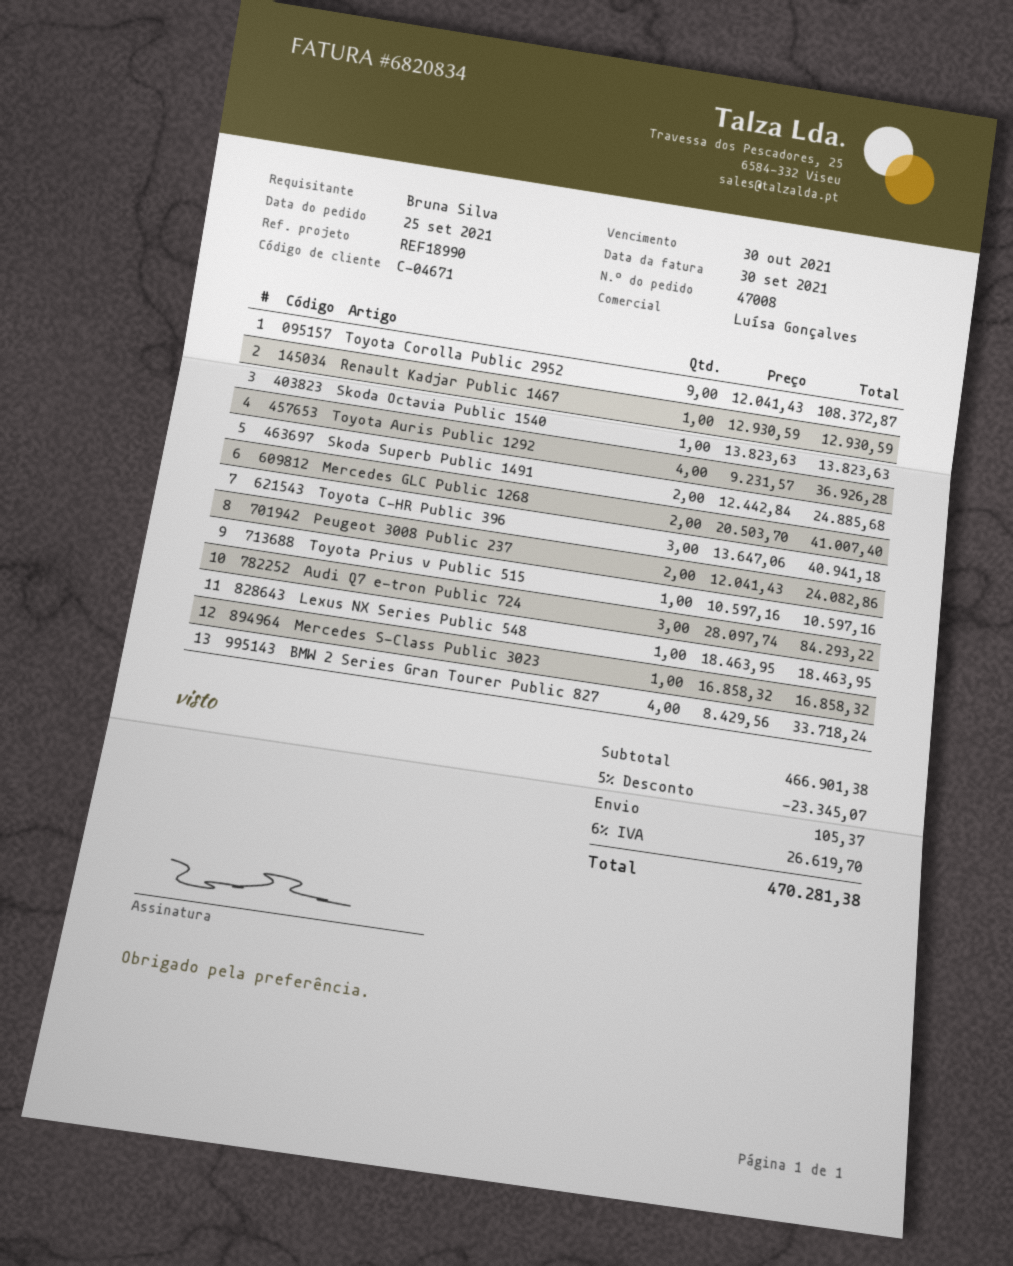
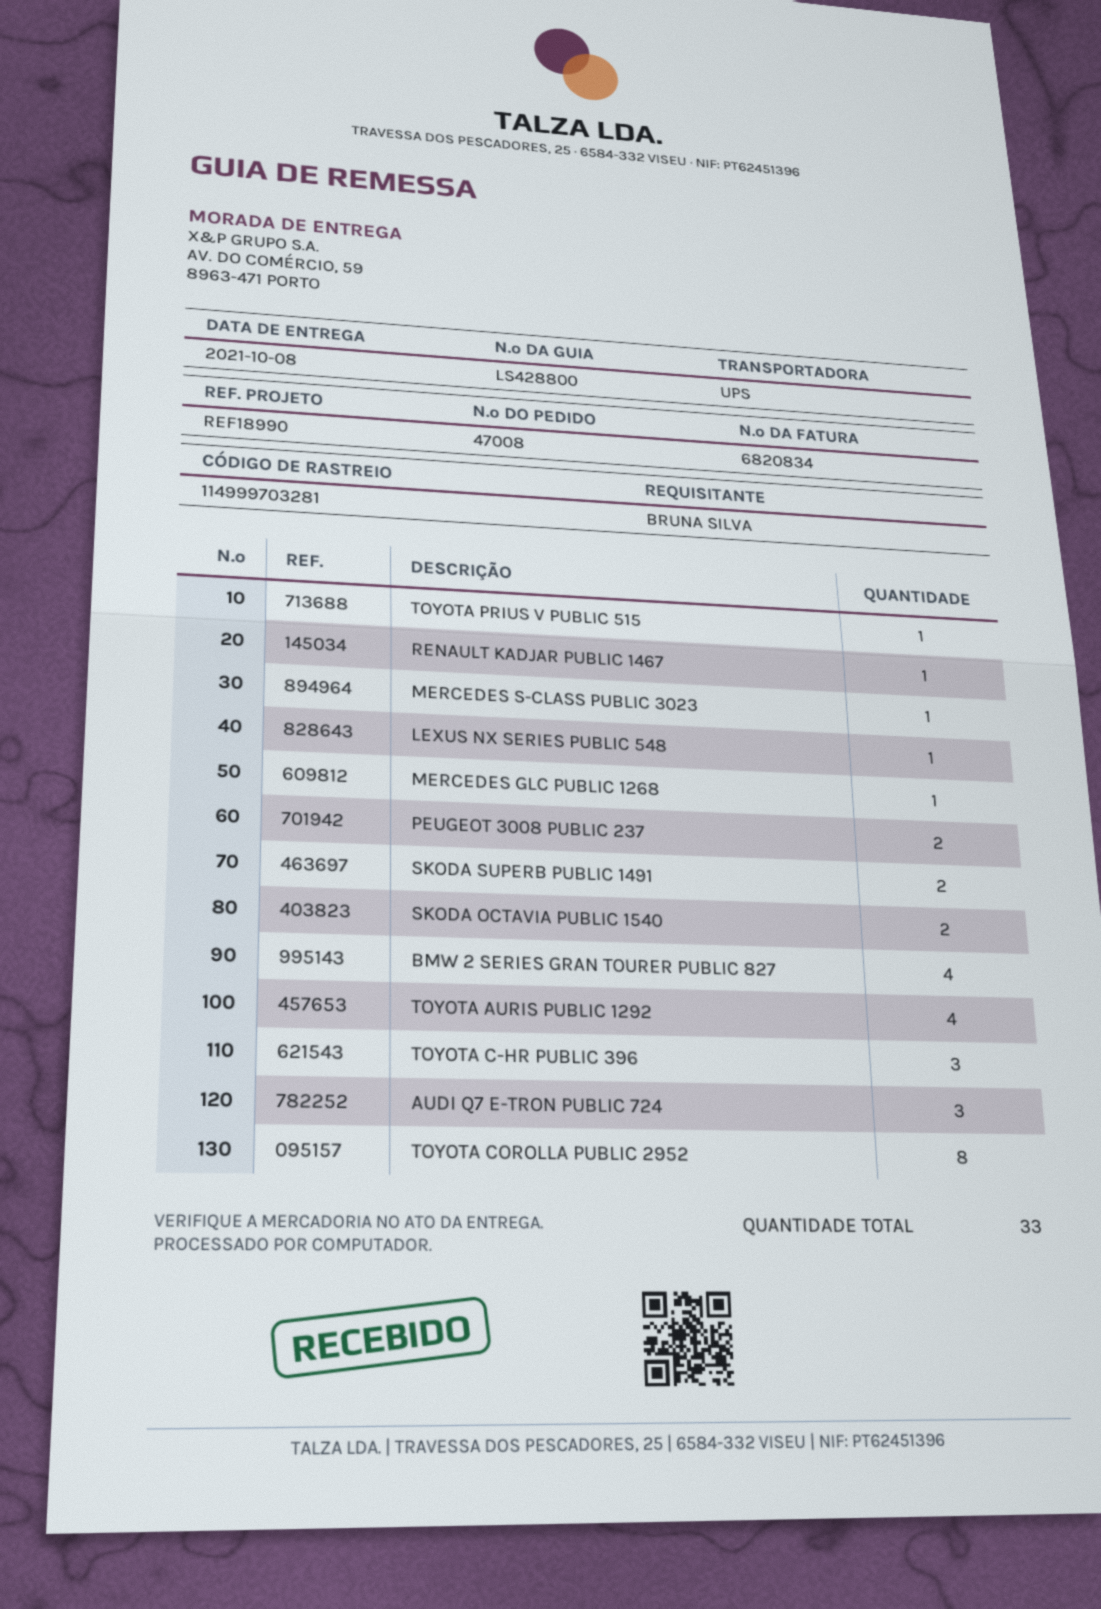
Toyota Corolla Public 2952: 9 -> 8
Skoda Octavia Public 1540: 1 -> 2
Mercedes GLC Public 1268: 2 -> 1

